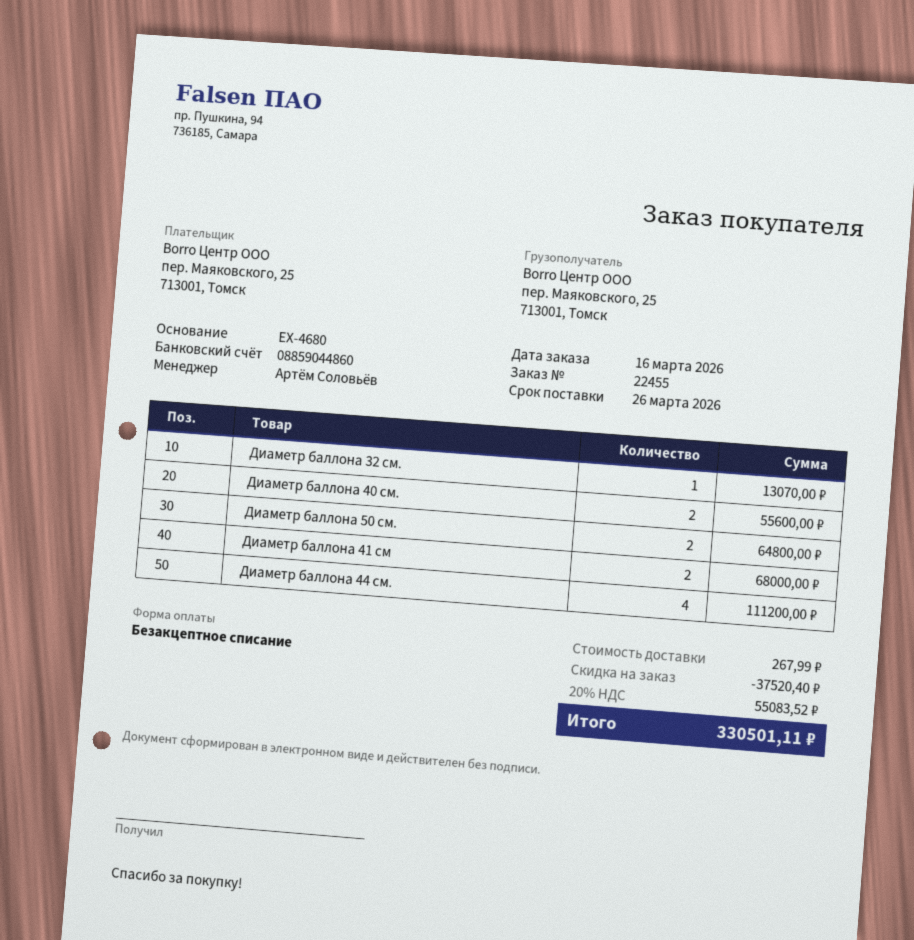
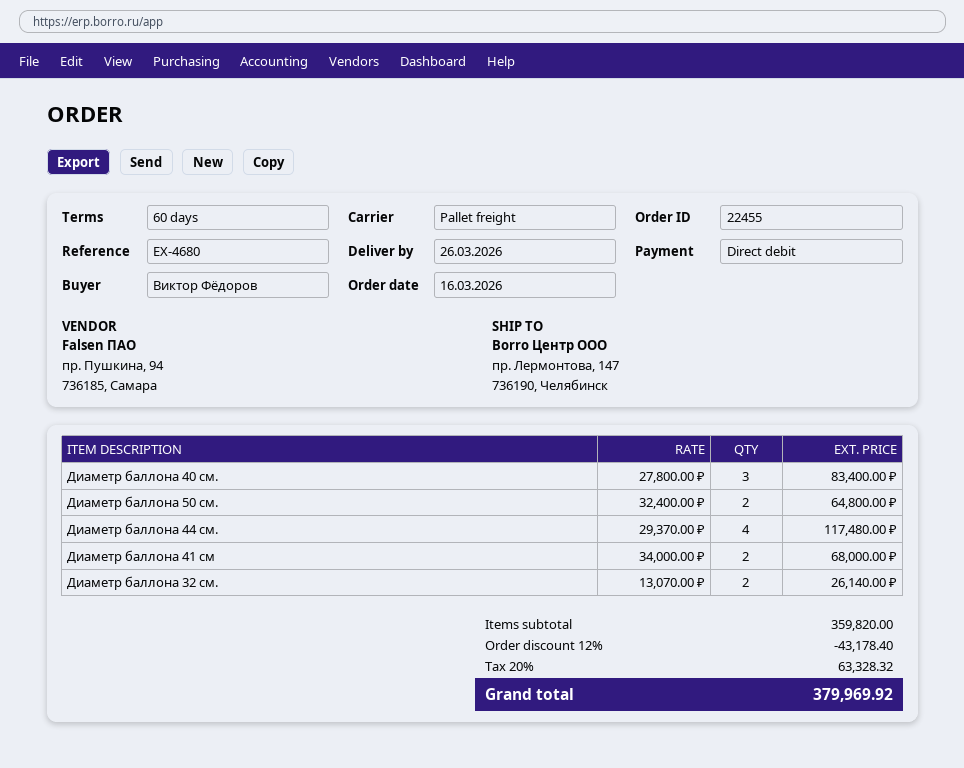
ship to: пер. Маяковского, 25, 713001, Томск -> пр. Лермонтова, 147, 736190, Челябинск
Диаметр баллона 32 см.: 1 for 13070.00 -> 2 for 26140.00
Диаметр баллона 40 см.: 2 for 55600.00 -> 3 for 83400.00
Диаметр баллона 44 см.: 4 for 111200.00 -> 4 for 117480.00
discount: 37520.40 -> 43178.40
shipping: 267.99 -> none
tax: 20% = 55083.52 -> 20% = 63328.32
total: 330501.11 -> 379969.92

